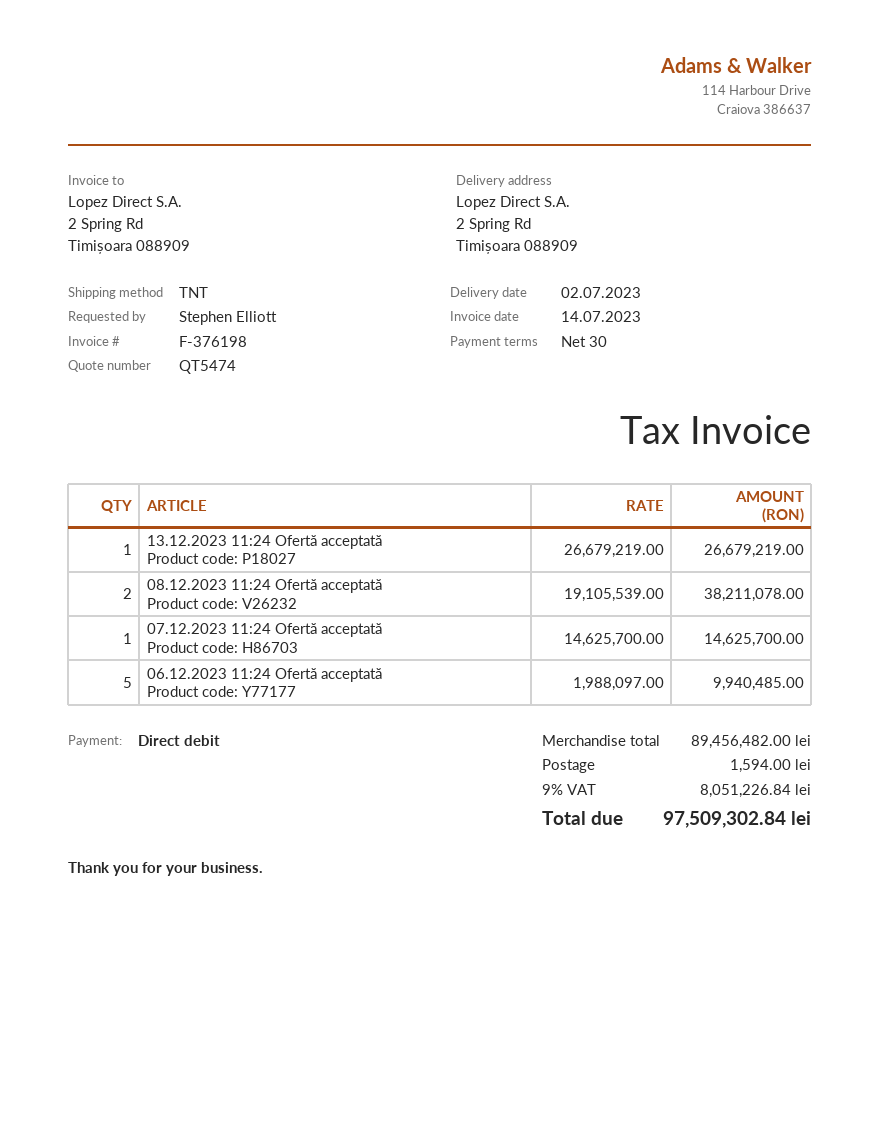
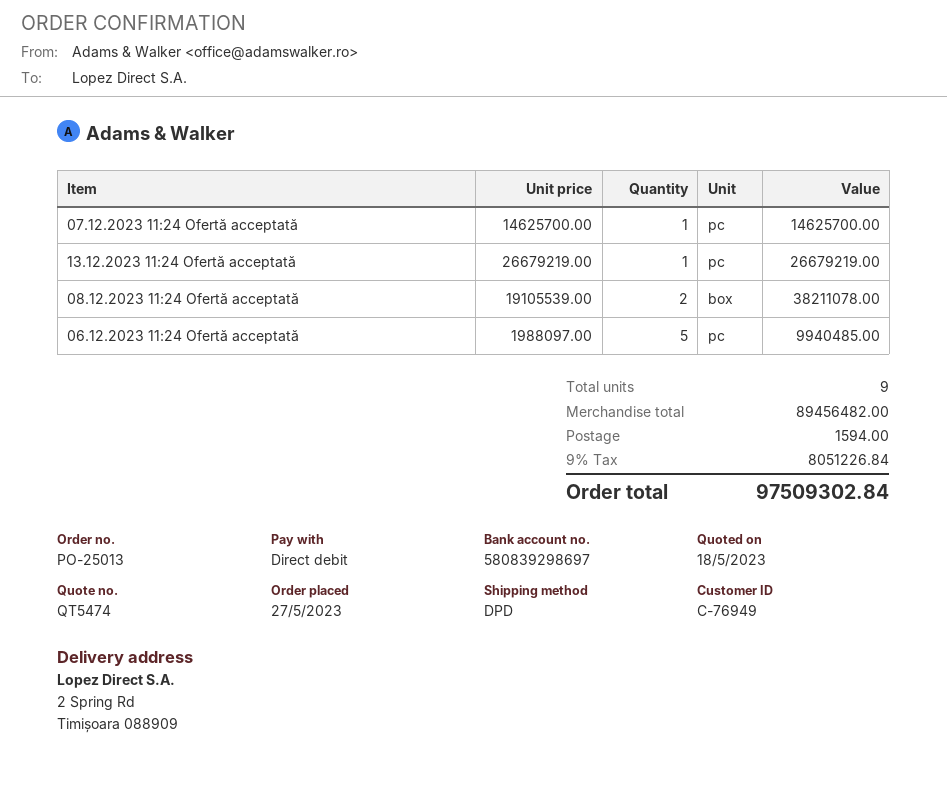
shipping method: TNT -> DPD

